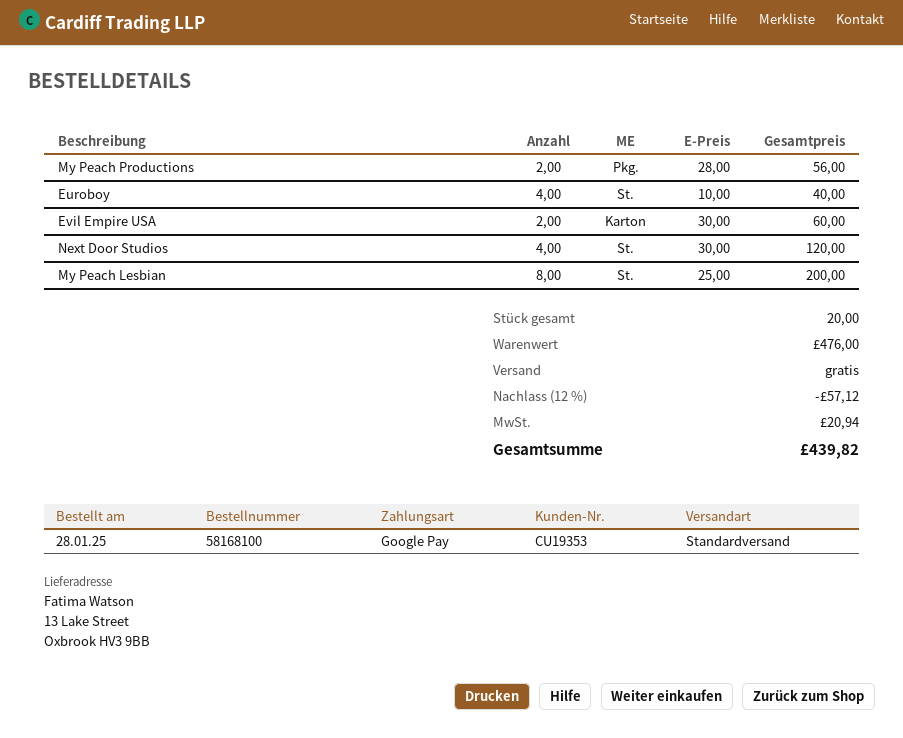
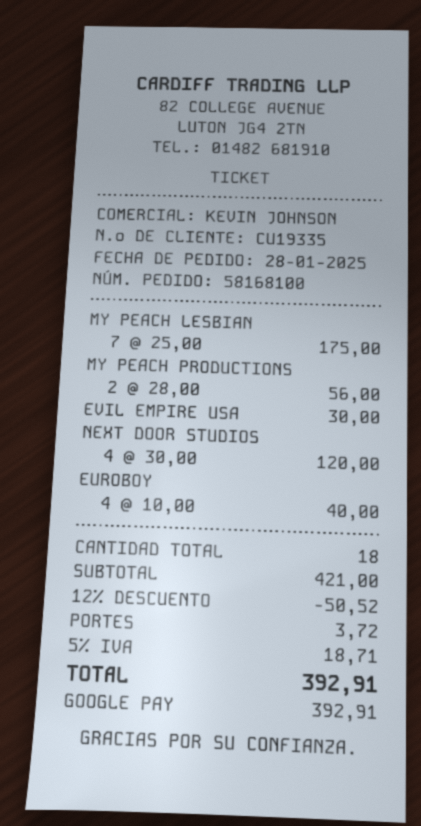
customer number: CU19353 -> CU19335
Evil Empire USA: 2 x 30.00 = 60.00 -> 1 x 30.00 = 30.00
My Peach Lesbian: 8 x 25.00 = 200.00 -> 7 x 25.00 = 175.00
total quantity: 20 -> 18
subtotal: 476.00 -> 421.00
discount: 12% = 57.12 -> 12% = 50.52
shipping: 0.00 -> 3.72
tax: 20.94 -> 18.71
total: 439.82 -> 392.91

